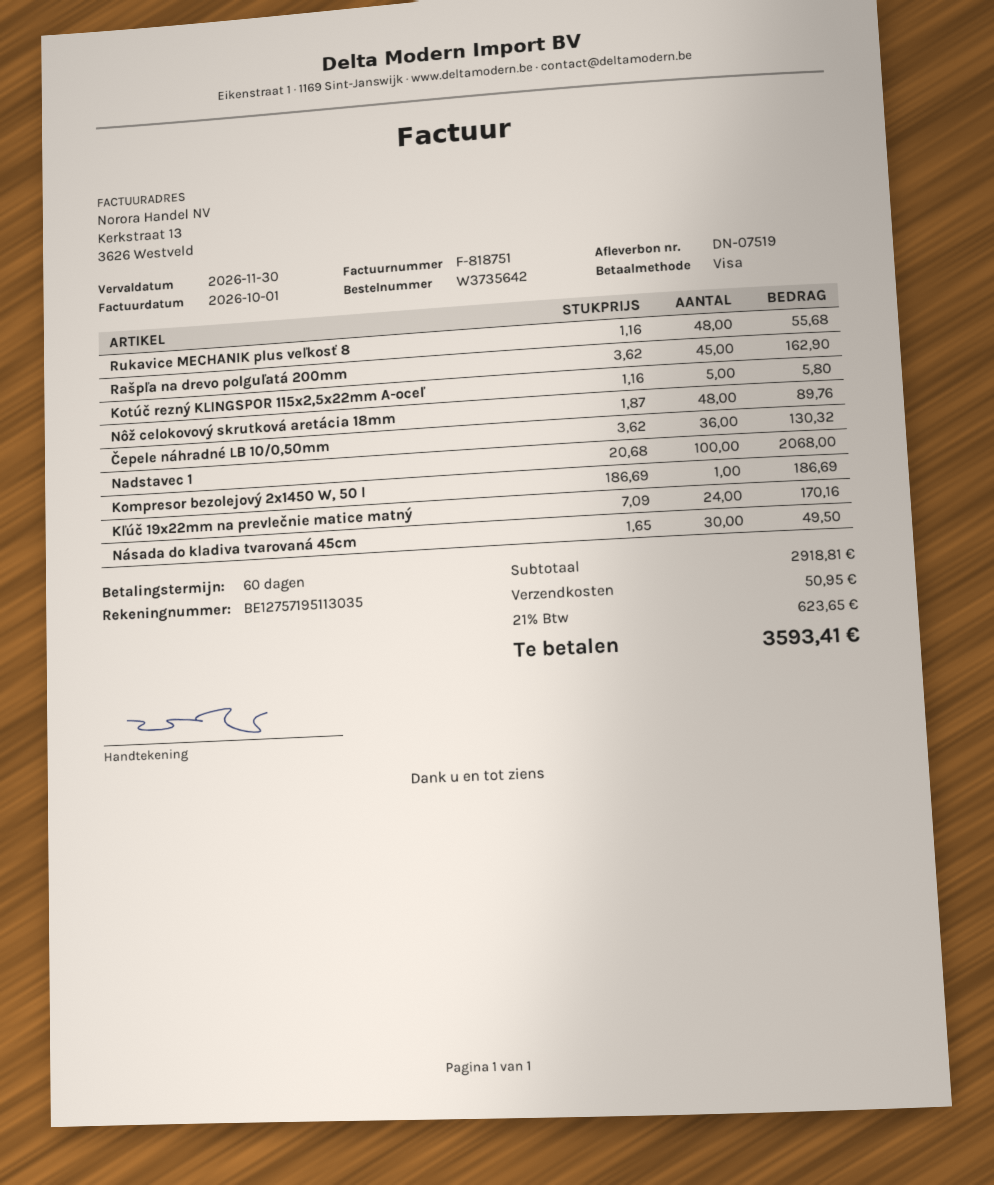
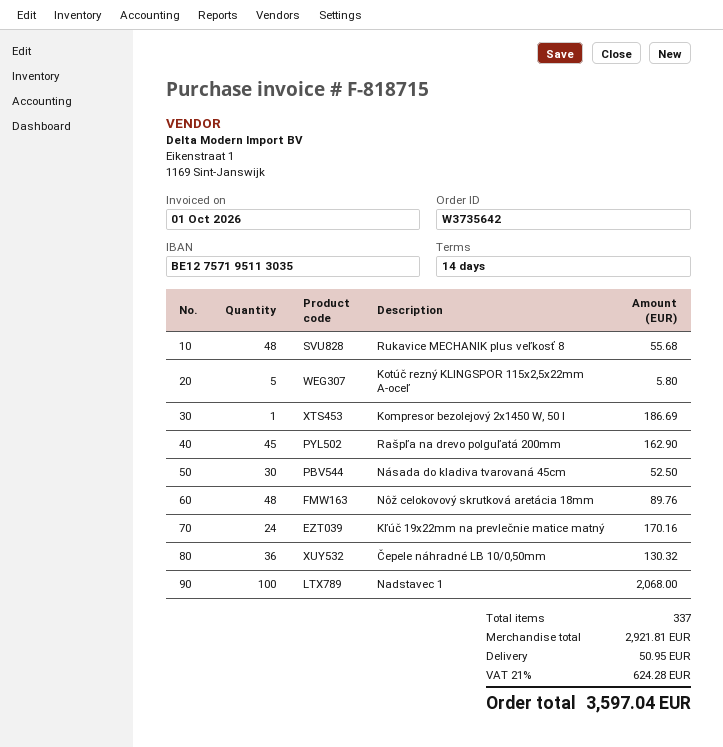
invoice number: F-818751 -> F-818715
payment terms: 60 days -> 14 days
Násada do kladiva tvarovaná 45cm: 30 for 49.50 -> 30 for 52.50
subtotal: 2918.81 -> 2921.81
tax: 21% = 623.65 -> 21% = 624.28
total: 3593.41 -> 3597.04

